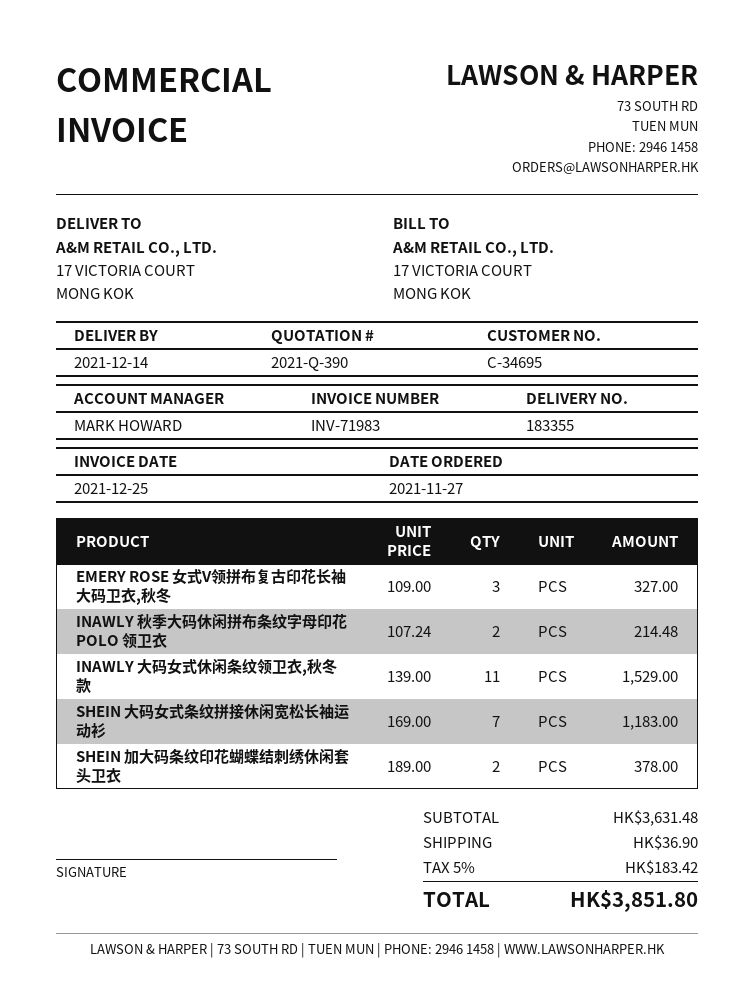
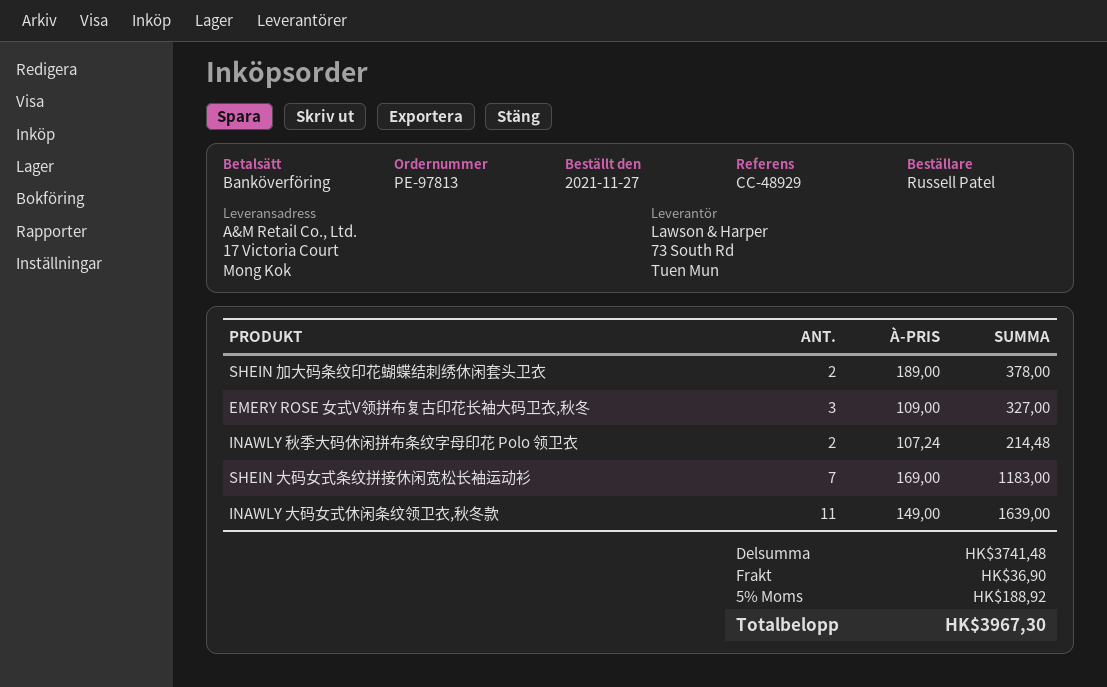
INAWLY 大码女式休闲条纹领卫衣,秋冬款: 11 x 139.00 = 1529.00 -> 11 x 149.00 = 1639.00
subtotal: 3631.48 -> 3741.48
tax: 5% = 183.42 -> 5% = 188.92
total: 3851.80 -> 3967.30

